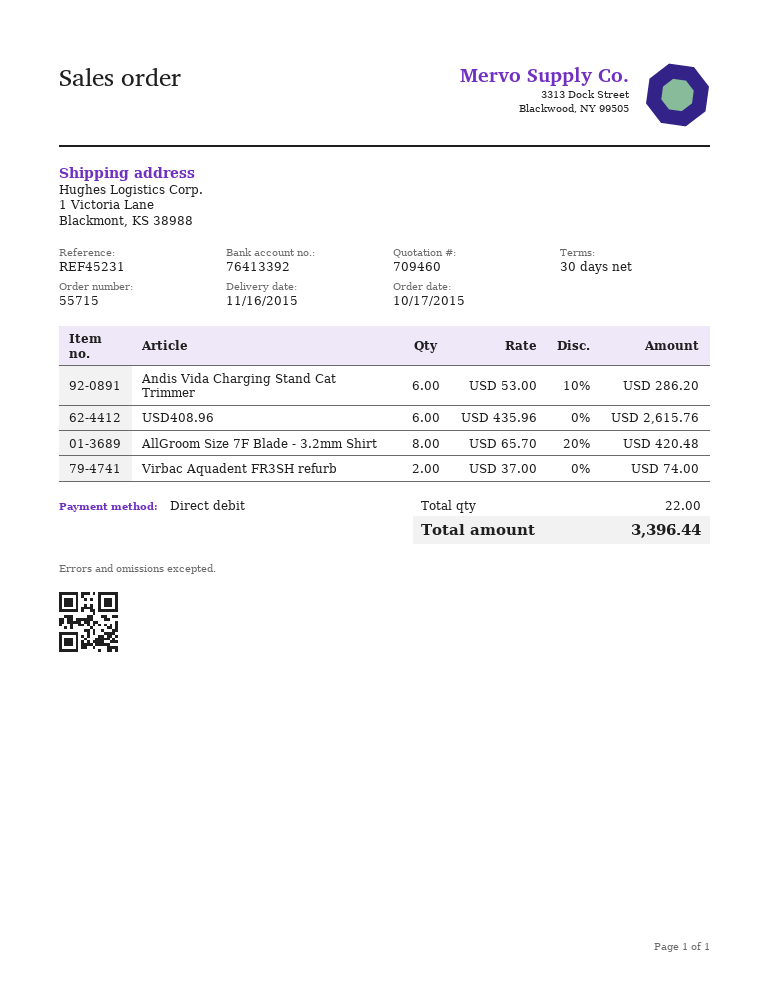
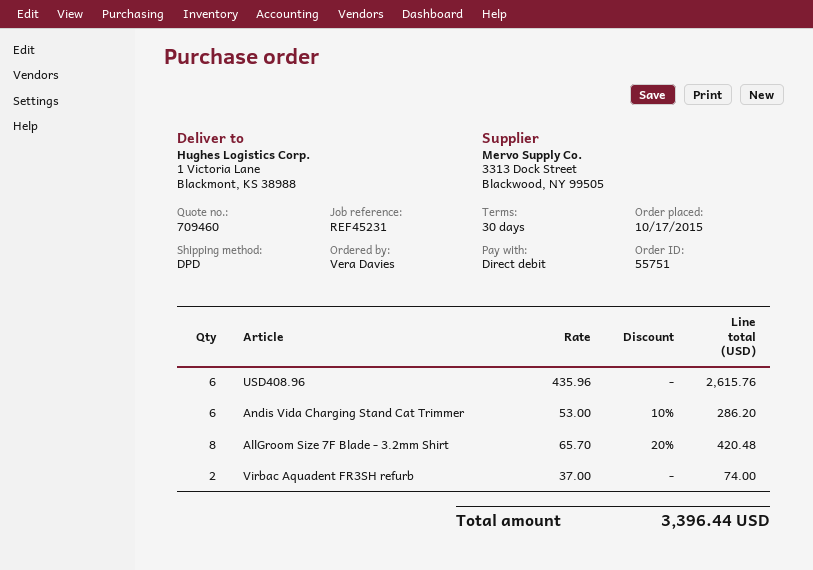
order number: 55715 -> 55751

